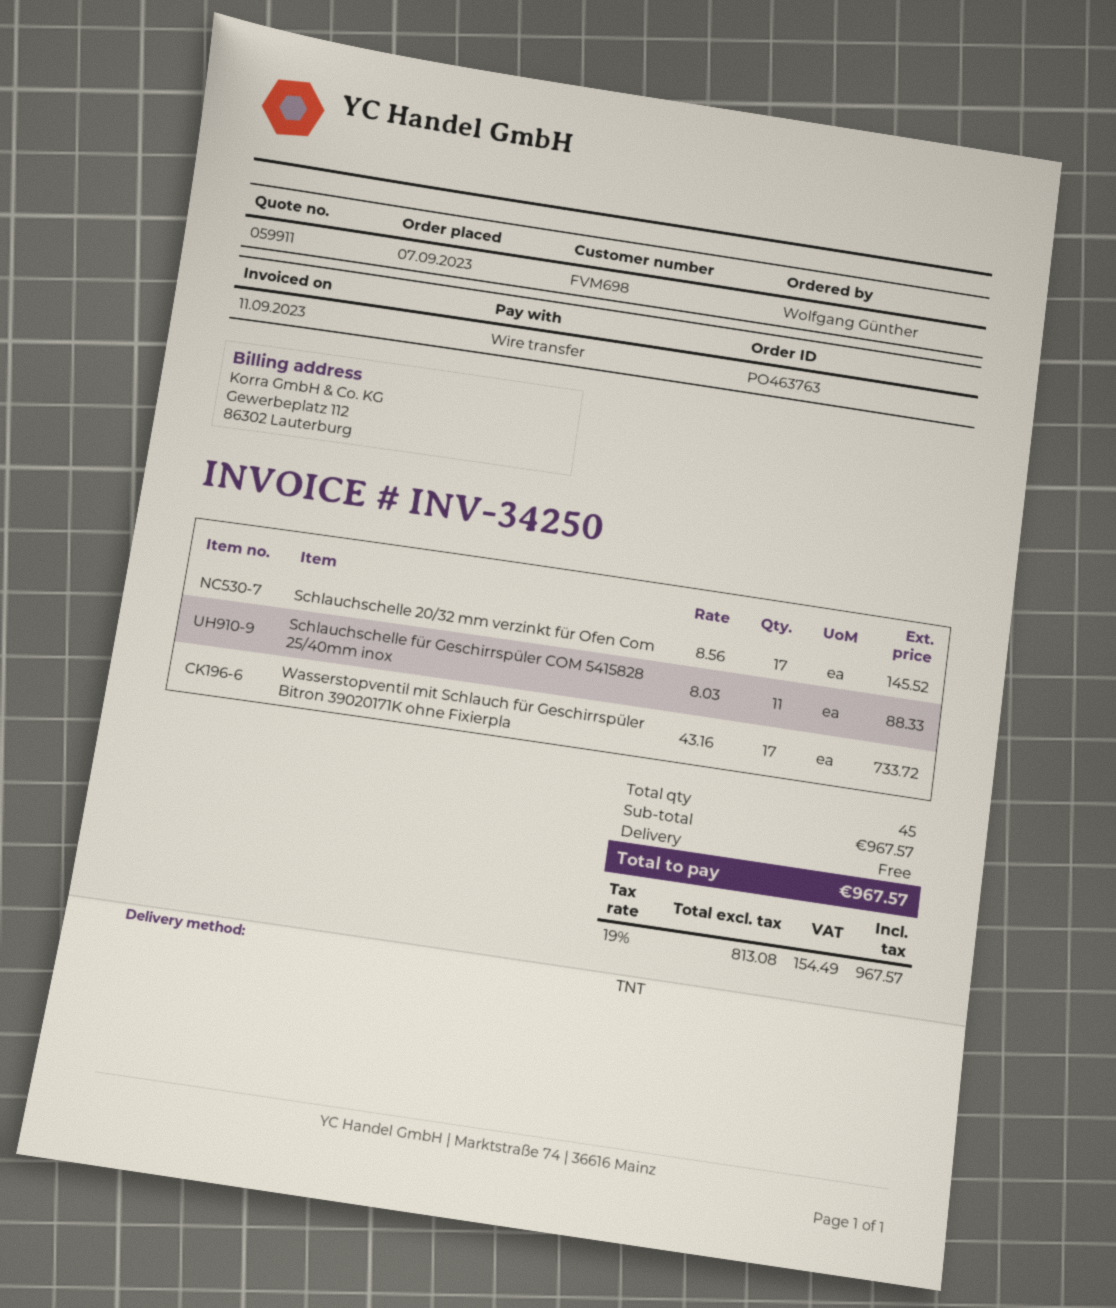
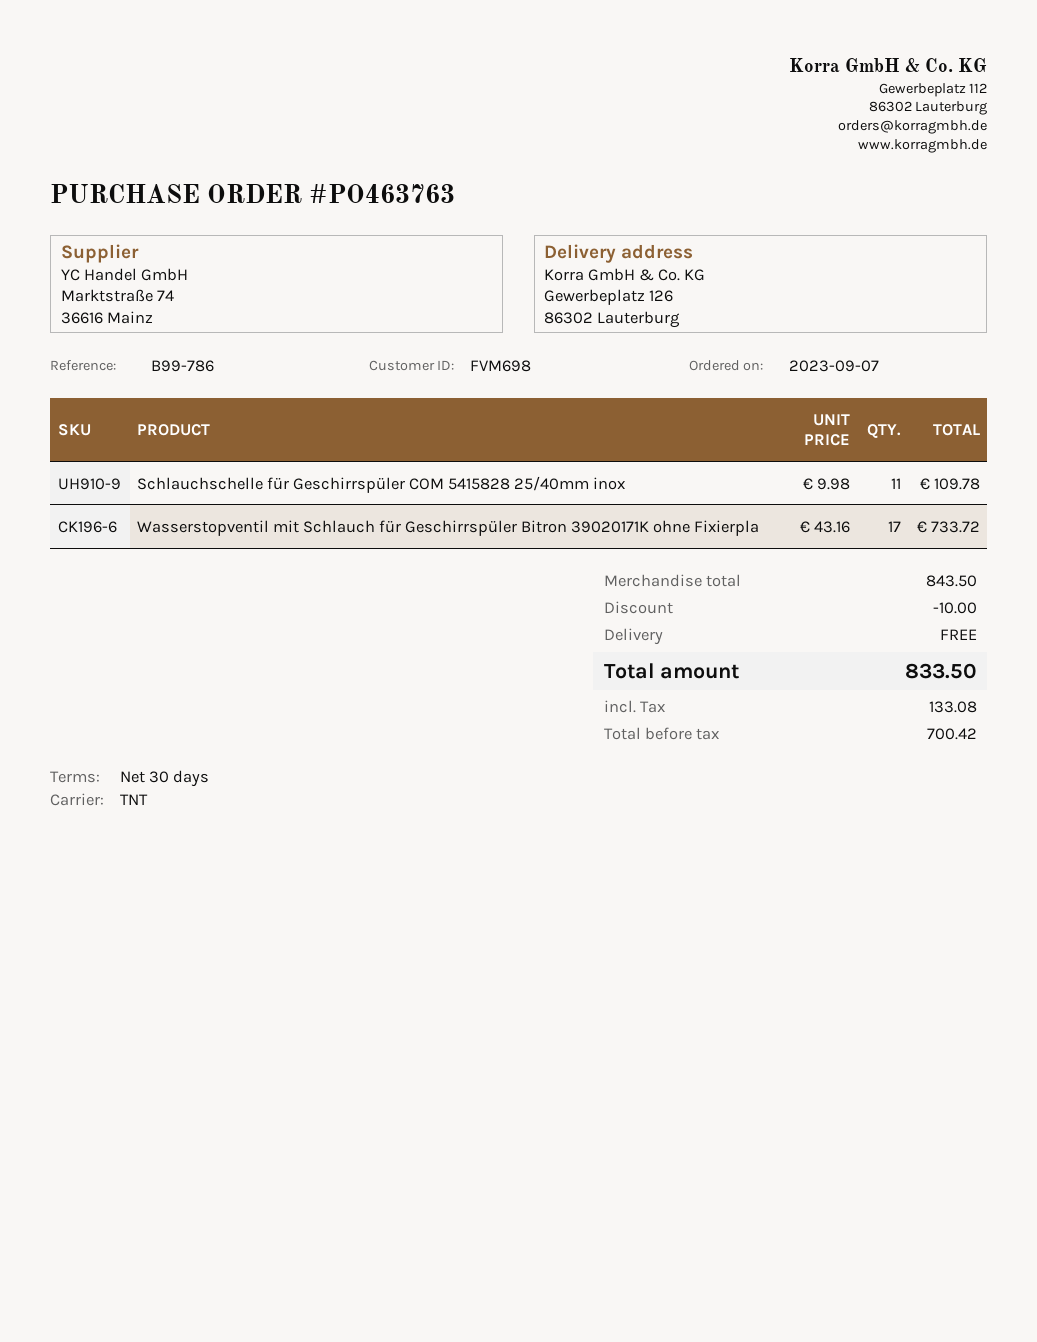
Schlauchschelle 20/32 mm verzinkt für Ofen Com: 17 x 8.56 = 145.52 -> none
Schlauchschelle für Geschirrspüler COM 5415828 25/40mm inox: 11 x 8.03 = 88.33 -> 11 x 9.98 = 109.78
subtotal: 967.57 -> 843.50
discount: none -> 10.00
net: 813.08 -> 700.42
tax: 154.49 -> 133.08
total: 967.57 -> 833.50

